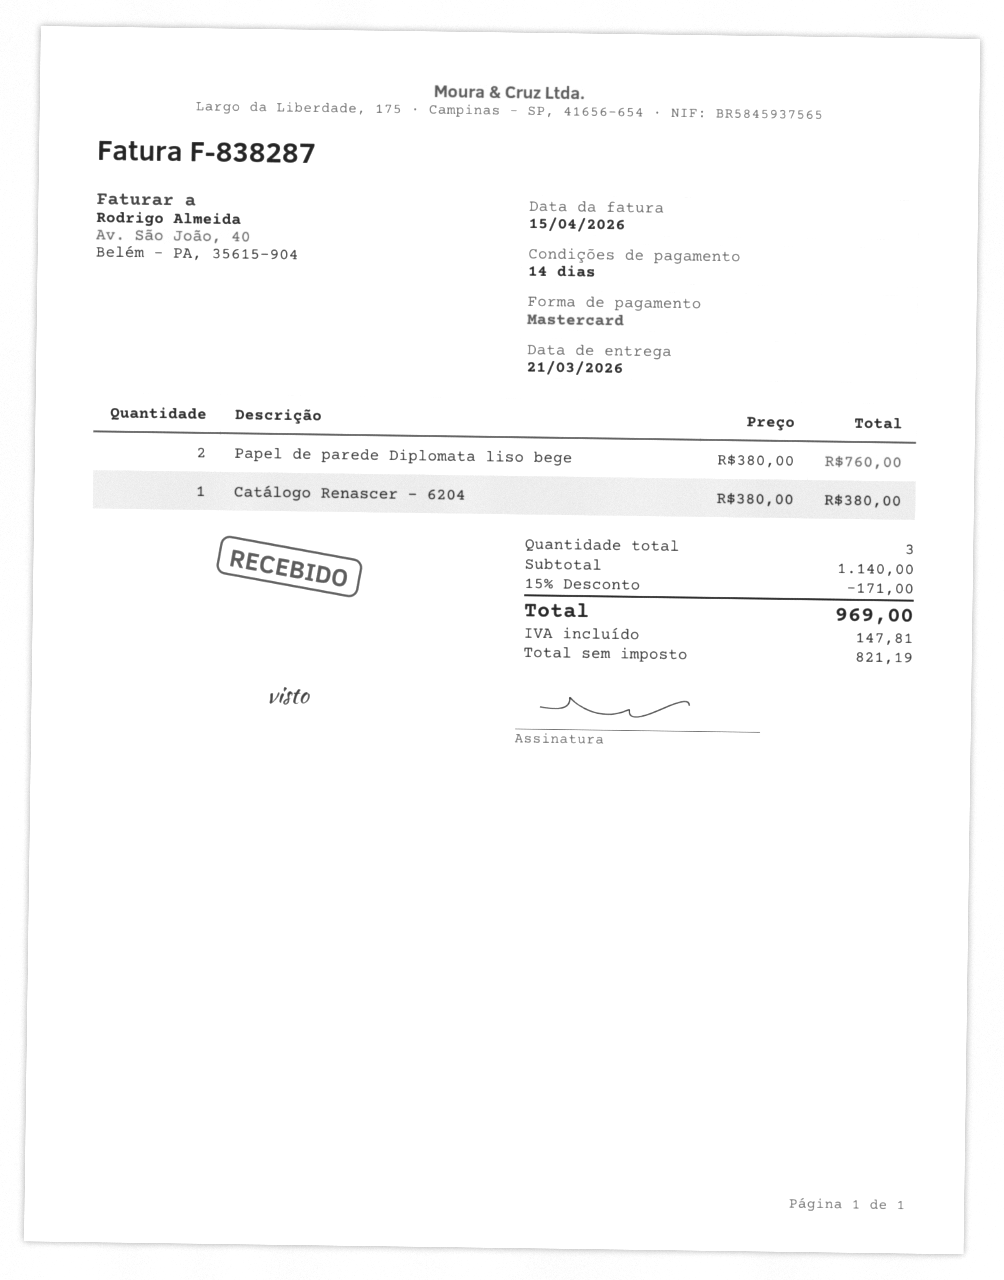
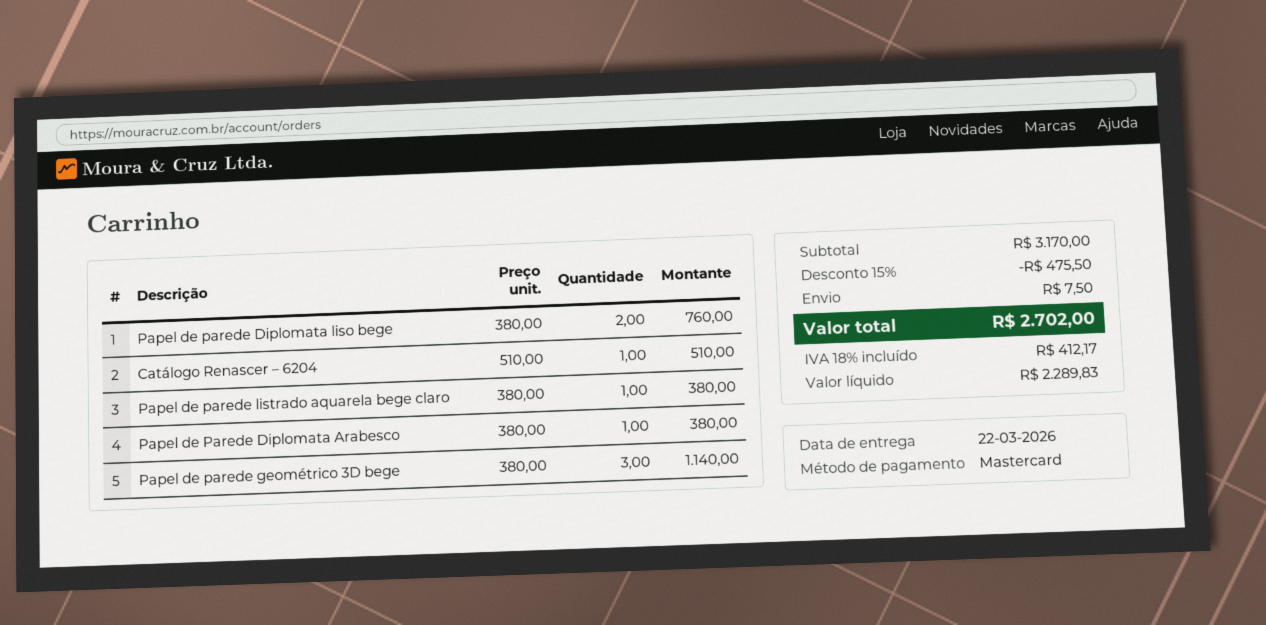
delivery date: 2026-03-21 -> 2026-03-22
Catálogo Renascer – 6204: 1 x 380.00 = 380.00 -> 1 x 510.00 = 510.00
Papel de parede listrado aquarela bege claro: none -> 1 x 380.00 = 380.00
Papel de Parede Diplomata Arabesco: none -> 1 x 380.00 = 380.00
Papel de parede geométrico 3D bege: none -> 3 x 380.00 = 1140.00
subtotal: 1140.00 -> 3170.00
discount: 15% = 171.00 -> 15% = 475.50
shipping: none -> 7.50
net: 821.19 -> 2289.83
tax: 147.81 -> 412.17
total: 969.00 -> 2702.00

